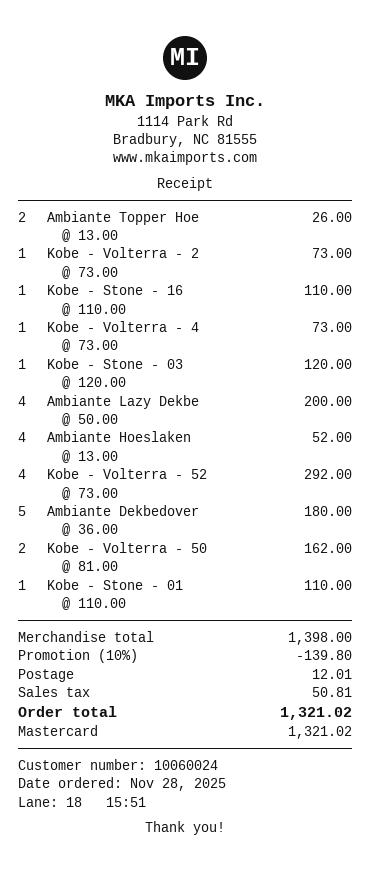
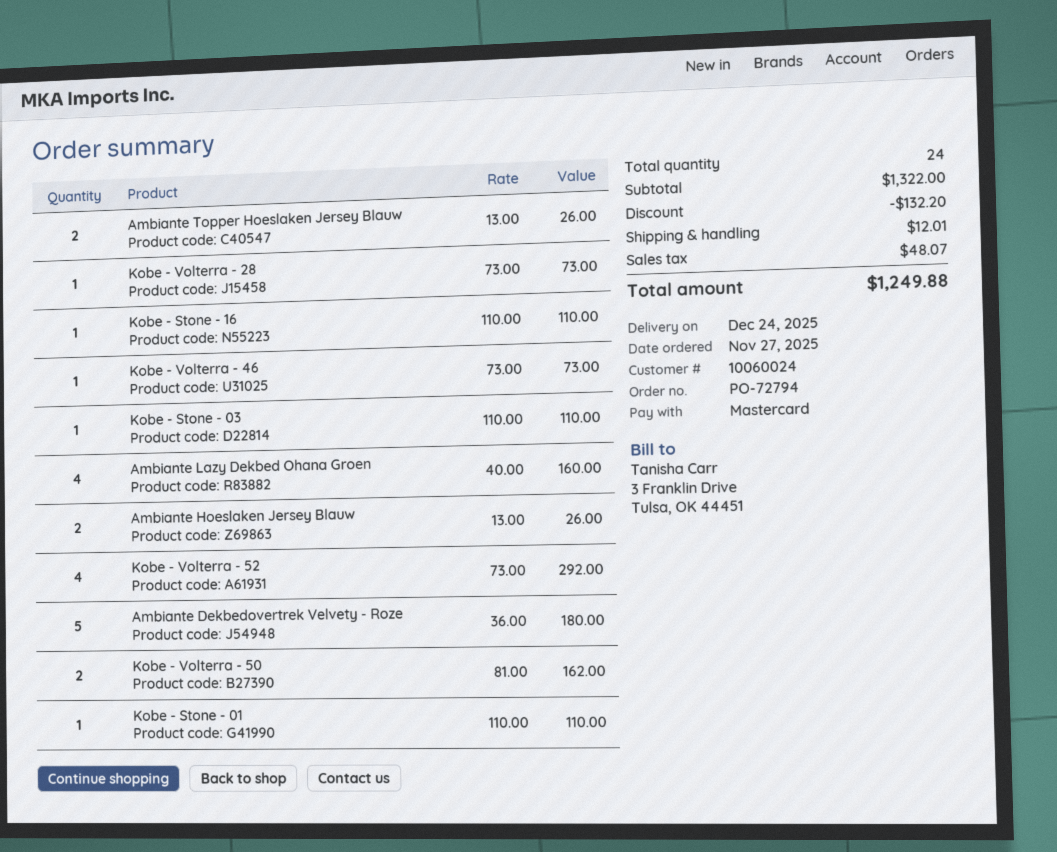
order date: 2025-11-28 -> 2025-11-27
Kobe - Stone - 03: 1 x 120.00 = 120.00 -> 1 x 110.00 = 110.00
Ambiante Lazy Dekbe: 4 x 50.00 = 200.00 -> 4 x 40.00 = 160.00
Ambiante Hoeslaken: 4 x 13.00 = 52.00 -> 2 x 13.00 = 26.00
subtotal: 1398.00 -> 1322.00
discount: 139.80 -> 132.20
tax: 50.81 -> 48.07
total: 1321.02 -> 1249.88

